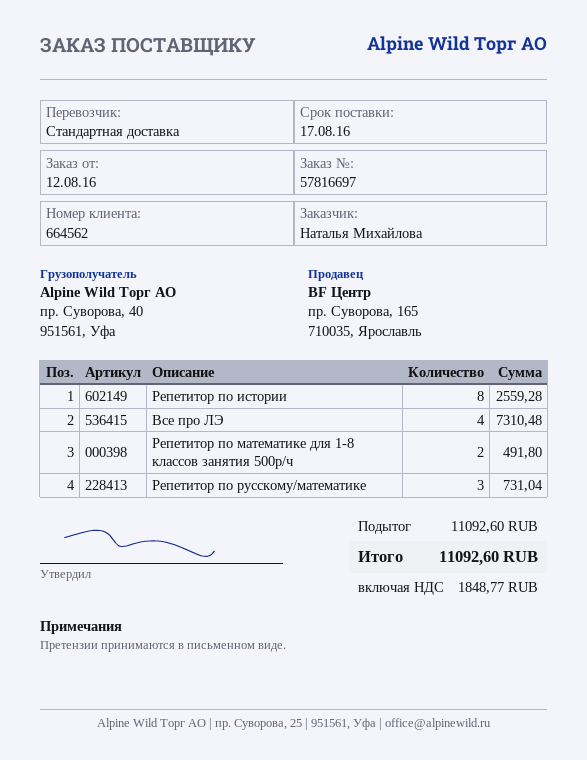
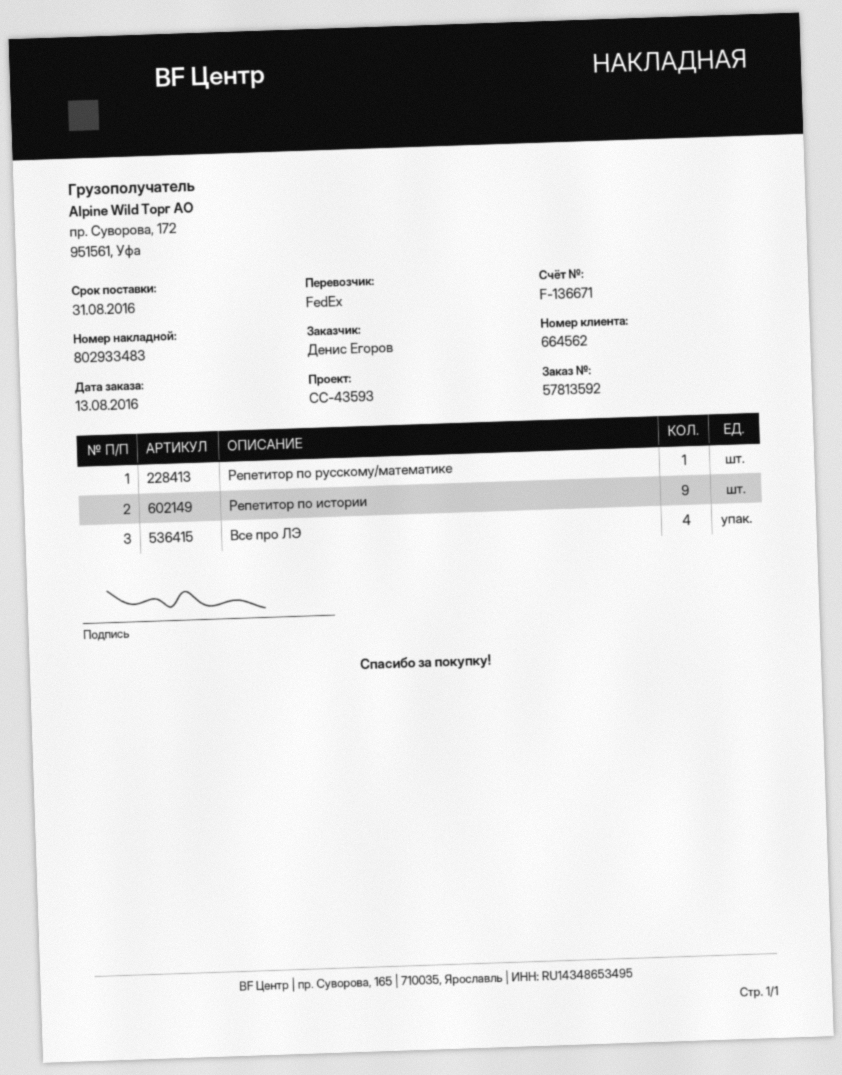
order number: 57816697 -> 57813592
order date: 2016-08-12 -> 2016-08-13
delivery date: 2016-08-17 -> 2016-08-31
ordered by: Наталья Михайлова -> Денис Егоров
shipping method: standard -> FedEx
ship to: пр. Суворова, 40, 951561, Уфа -> пр. Суворова, 172, 951561, Уфа
Репетитор по истории: 8 -> 9
Репетитор по математике для 1-8 классов занятия 500р/ч: 2 -> none
Репетитор по русскому/математике: 3 -> 1

